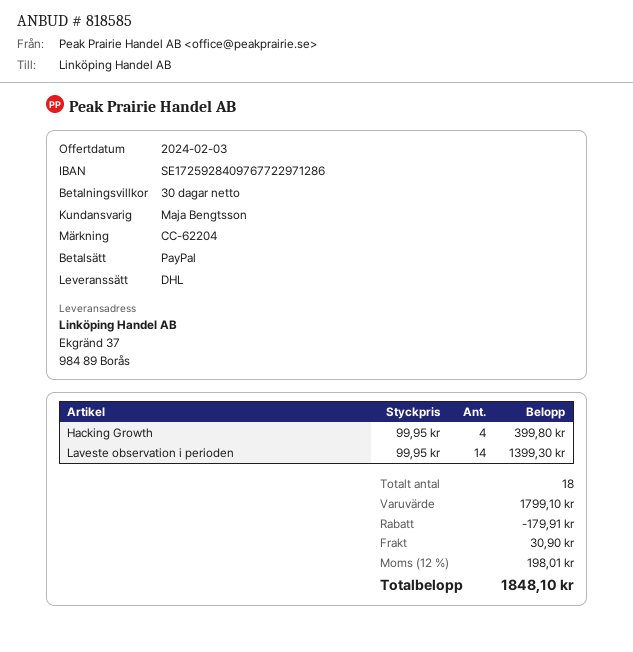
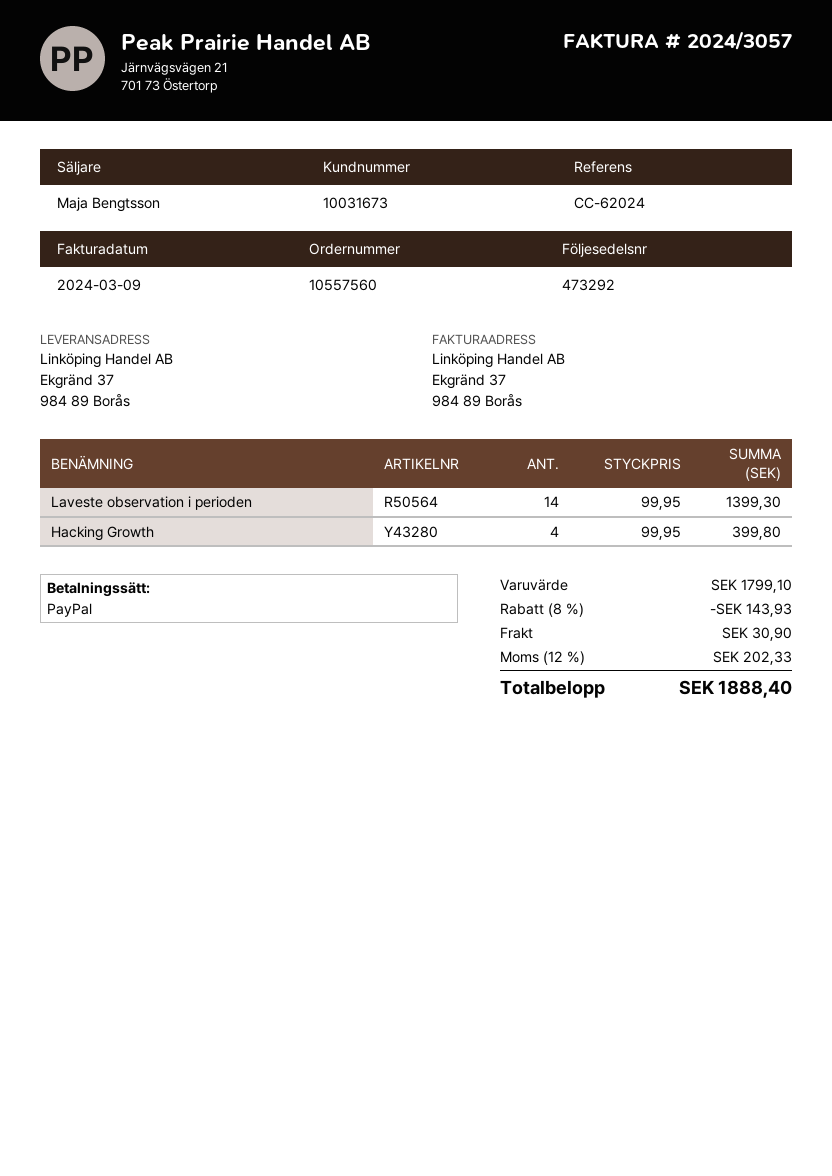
reference: CC-62204 -> CC-62024
discount: 179.91 -> 143.93
tax: 12% = 198.01 -> 12% = 202.33
total: 1848.10 -> 1888.40

